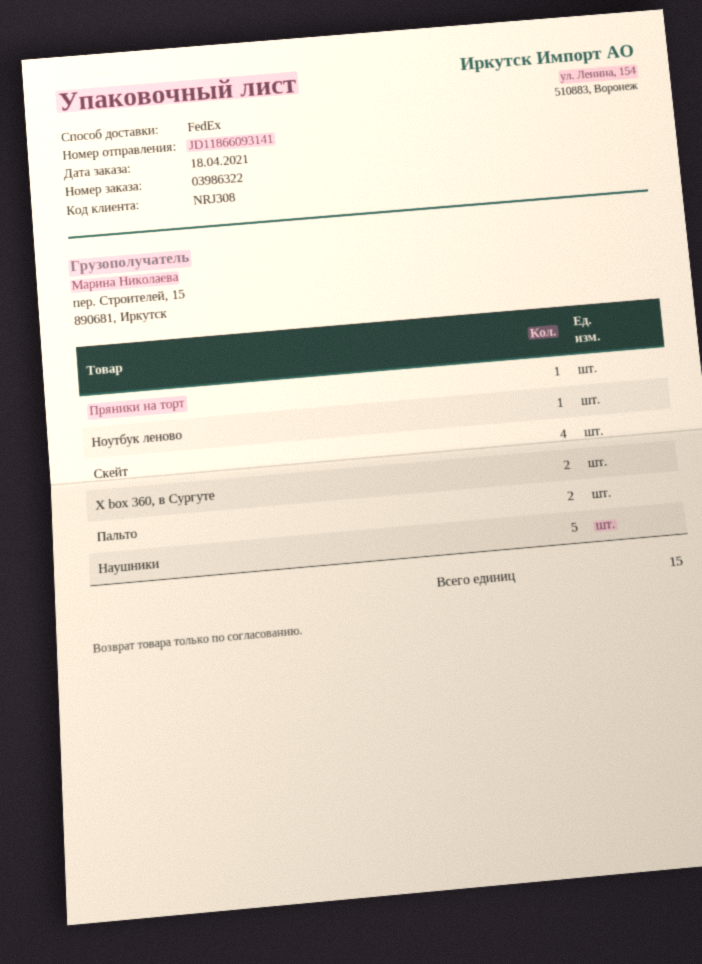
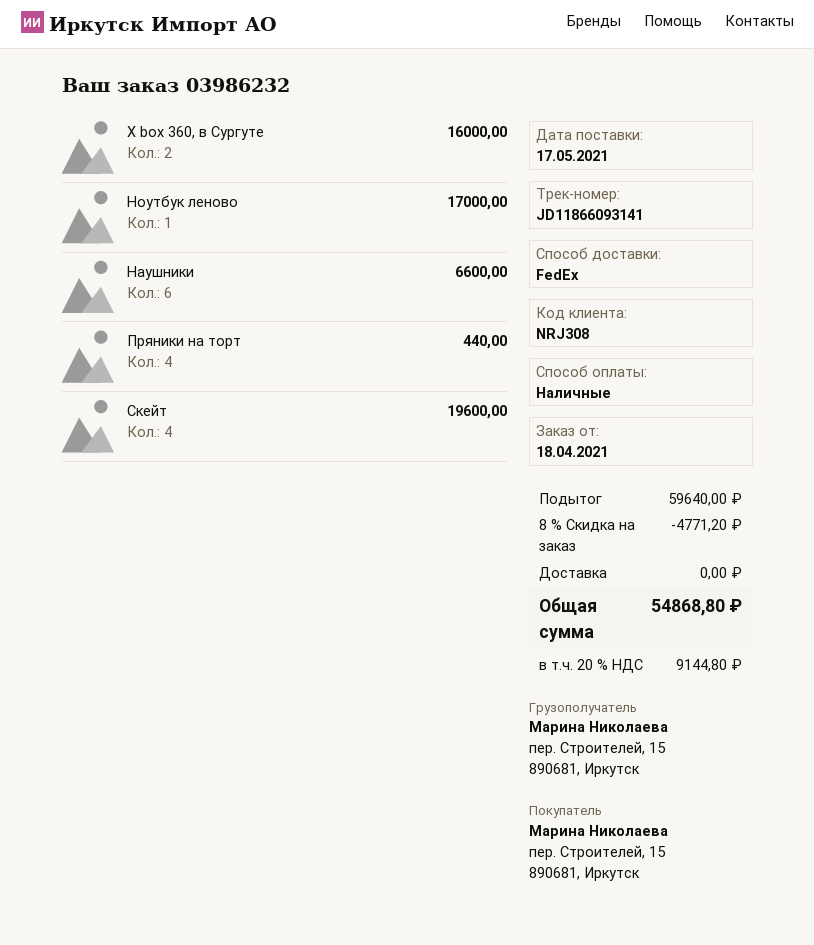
order number: 03986322 -> 03986232
Пряники на торт: 1 -> 4
Пальто: 2 -> none
Наушники: 5 -> 6

